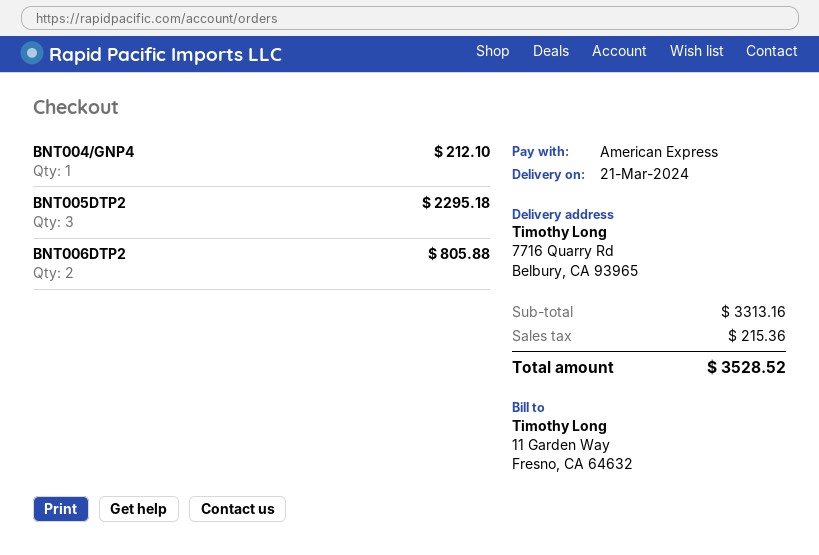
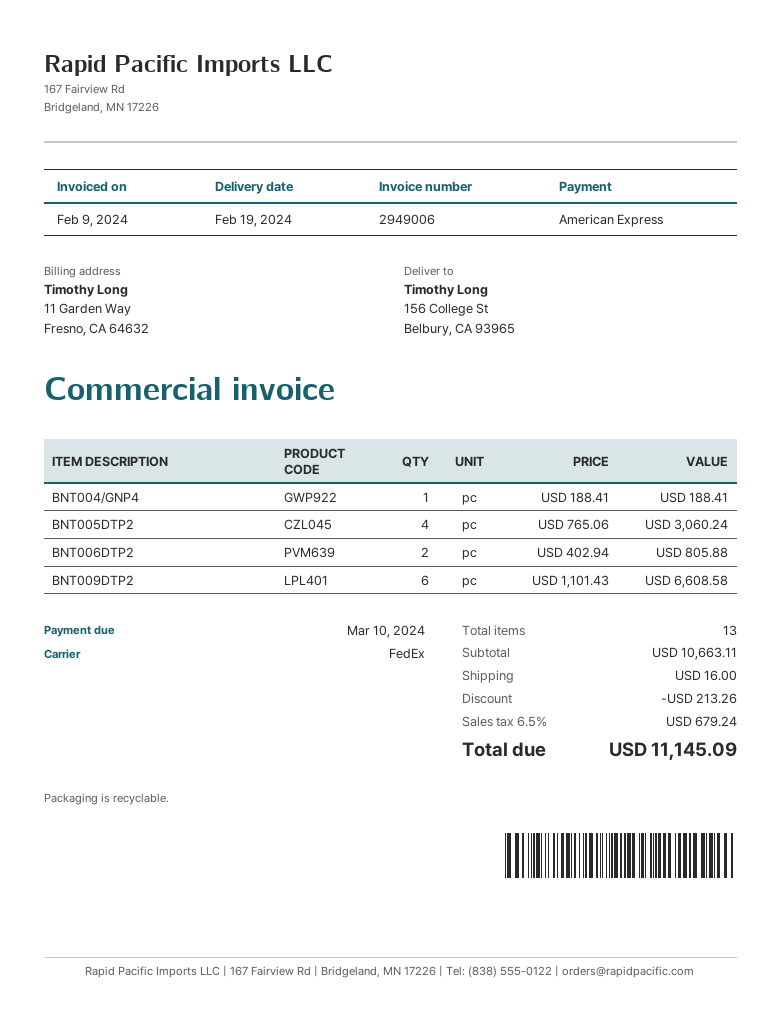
delivery date: 2024-03-21 -> 2024-02-19
ship to: 7716 Quarry Rd, Belbury, CA 93965 -> 156 College St, Belbury, CA 93965
BNT004/GNP4: 1 for 212.10 -> 1 for 188.41
BNT005DTP2: 3 for 2295.18 -> 4 for 3060.24
BNT009DTP2: none -> 6 for 6608.58
subtotal: 3313.16 -> 10663.11
discount: none -> 213.26
shipping: none -> 16.00
tax: 215.36 -> 679.24
total: 3528.52 -> 11145.09

